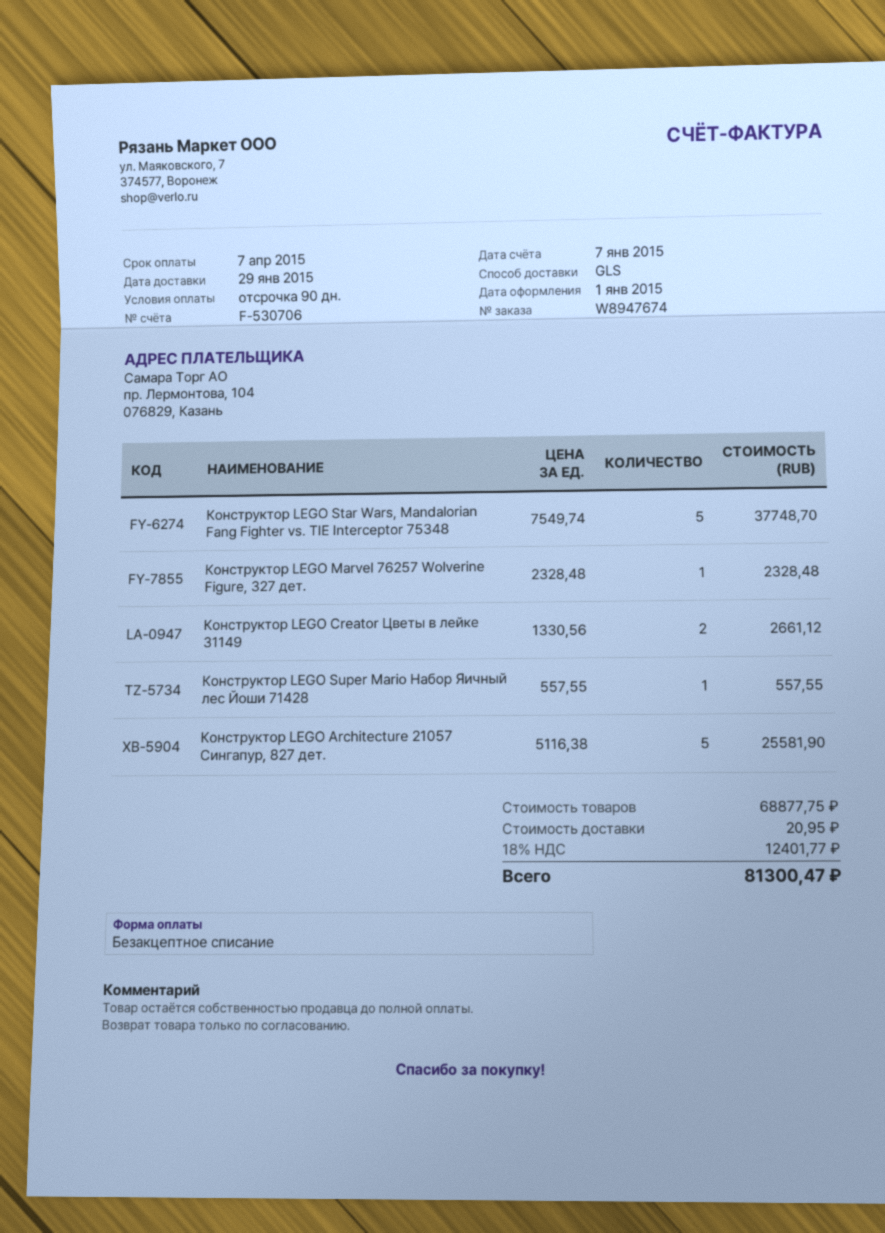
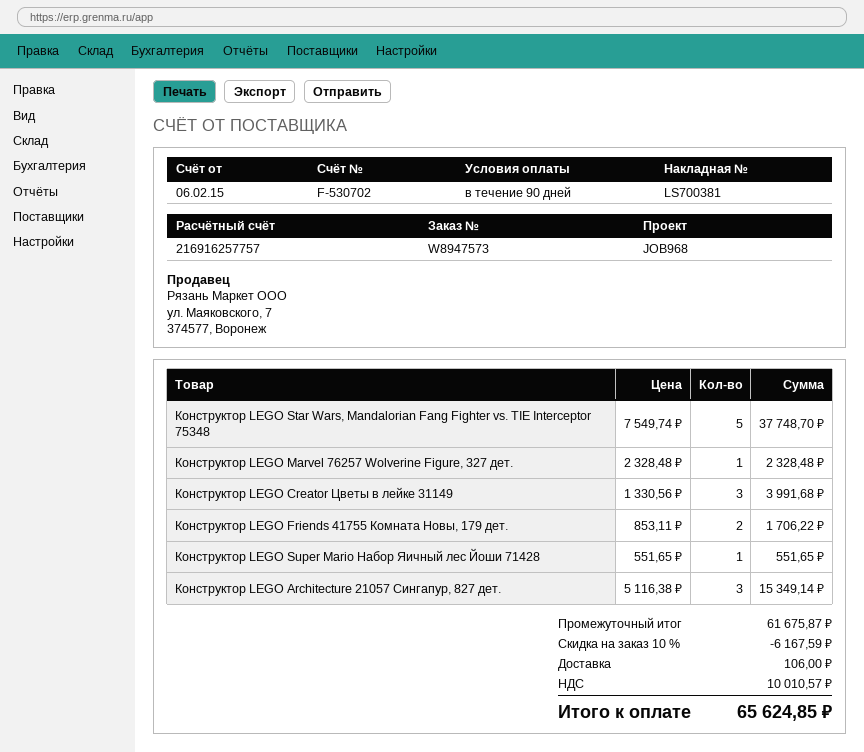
order number: W8947674 -> W8947573
invoice number: F-530706 -> F-530702
invoice date: 2015-01-07 -> 2015-02-06
Конструктор LEGO Creator Цветы в лейке 31149: 2 x 1330.56 = 2661.12 -> 3 x 1330.56 = 3991.68
Конструктор LEGO Super Mario Набор Яичный лес Йоши 71428: 1 x 557.55 = 557.55 -> 1 x 551.65 = 551.65
Конструктор LEGO Architecture 21057 Сингапур, 827 дет.: 5 x 5116.38 = 25581.90 -> 3 x 5116.38 = 15349.14
Конструктор LEGO Friends 41755 Комната Новы, 179 дет.: none -> 2 x 853.11 = 1706.22
subtotal: 68877.75 -> 61675.87
discount: none -> 10% = 6167.59
shipping: 20.95 -> 106.00
tax: 12401.77 -> 10010.57
total: 81300.47 -> 65624.85

